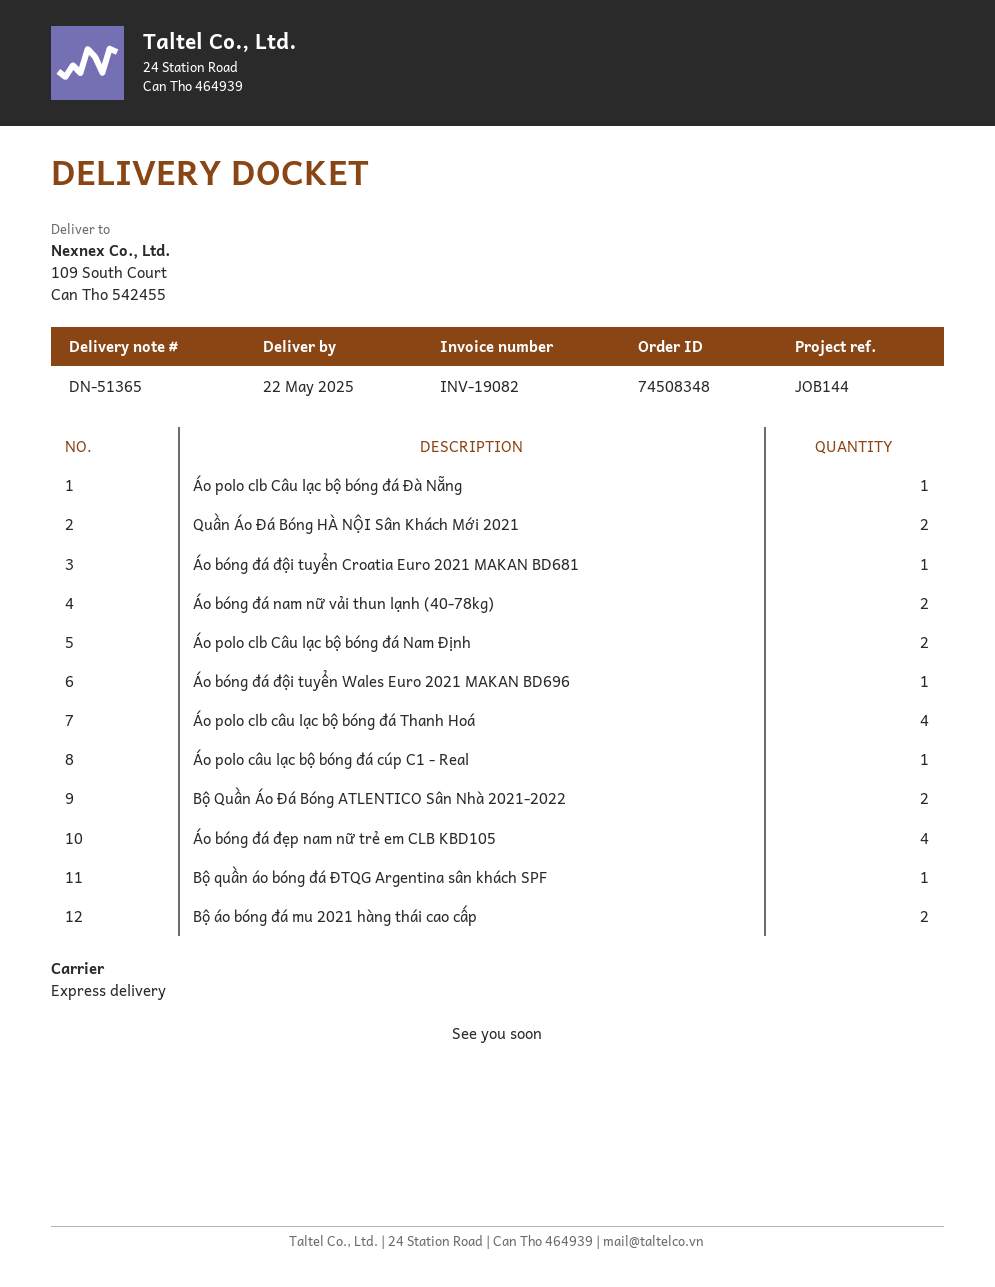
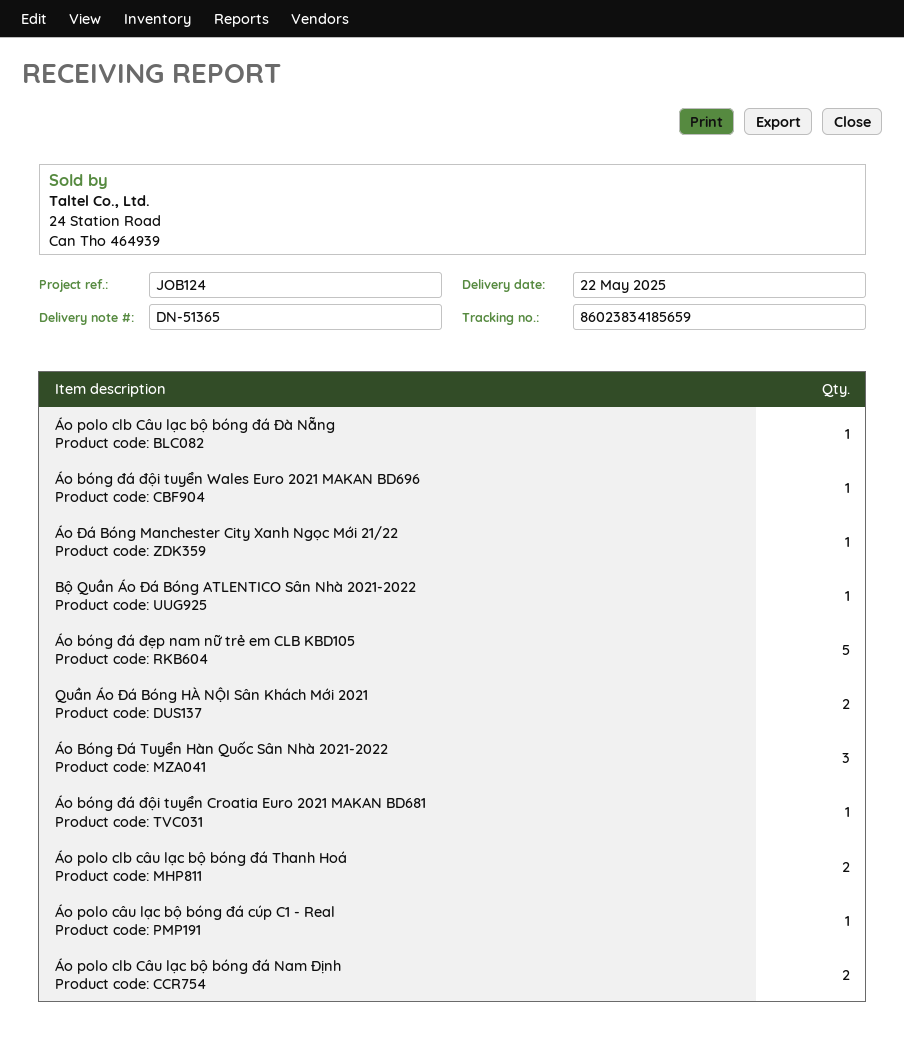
reference: JOB144 -> JOB124
Áo bóng đá nam nữ vải thun lạnh (40-78kg): 2 -> none
Áo polo clb câu lạc bộ bóng đá Thanh Hoá: 4 -> 2
Bộ Quần Áo Đá Bóng ATLENTICO Sân Nhà 2021-2022: 2 -> 1
Áo bóng đá đẹp nam nữ trẻ em CLB KBD105: 4 -> 5
Bộ quần áo bóng đá ĐTQG Argentina sân khách SPF: 1 -> none
Bộ áo bóng đá mu 2021 hàng thái cao cấp: 2 -> none
Áo Đá Bóng Manchester City Xanh Ngọc Mới 21/22: none -> 1
Áo Bóng Đá Tuyển Hàn Quốc Sân Nhà 2021-2022: none -> 3

